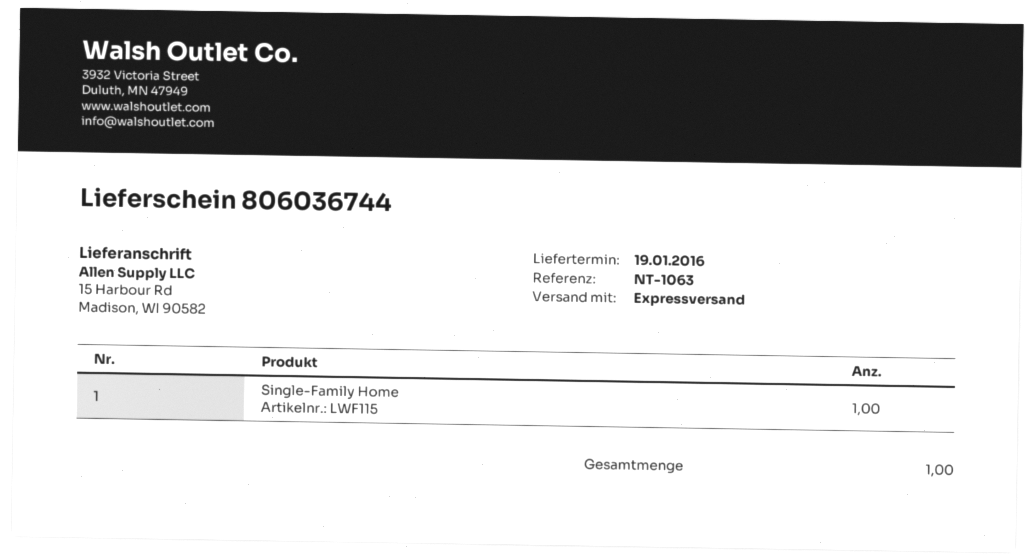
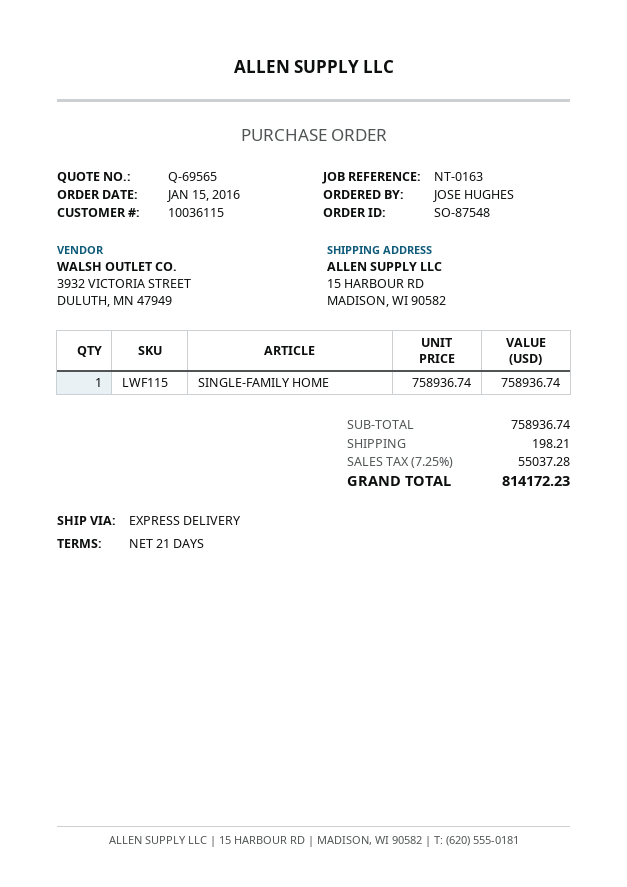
reference: NT-1063 -> NT-0163

